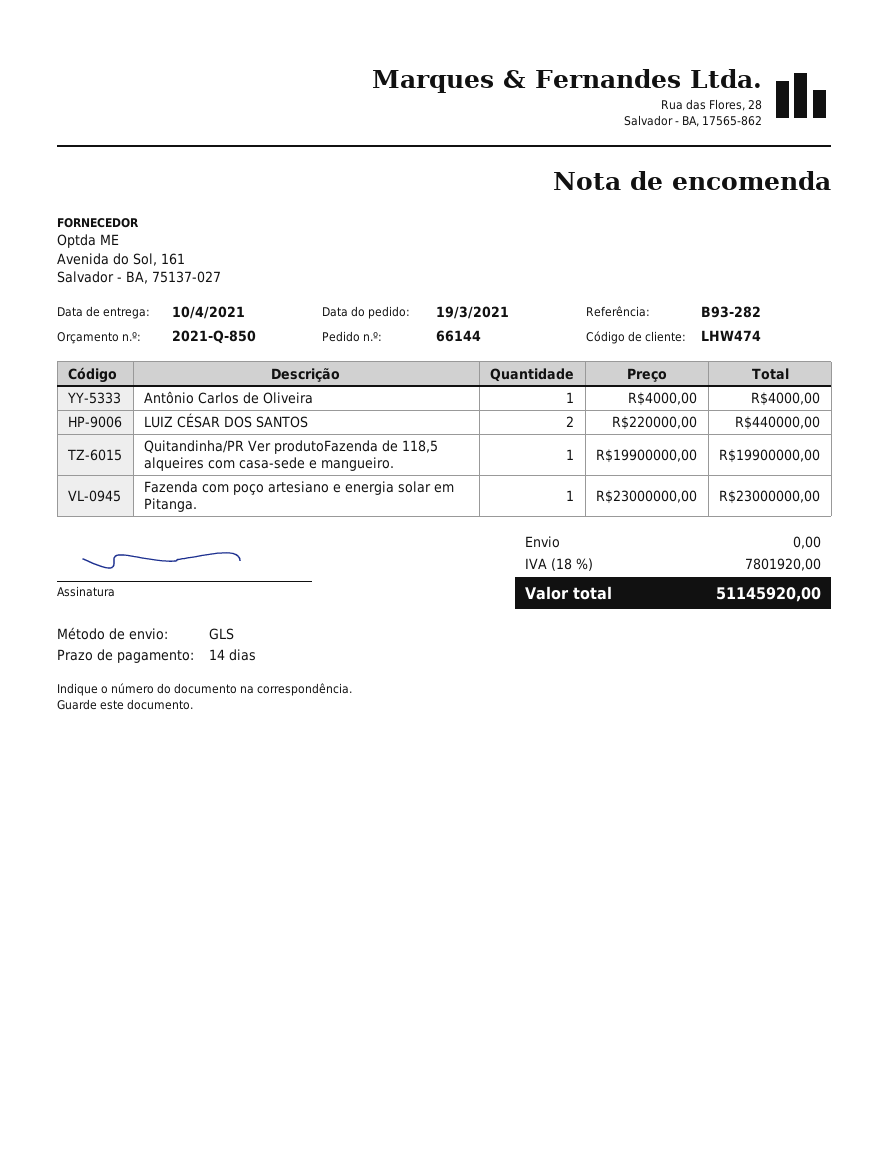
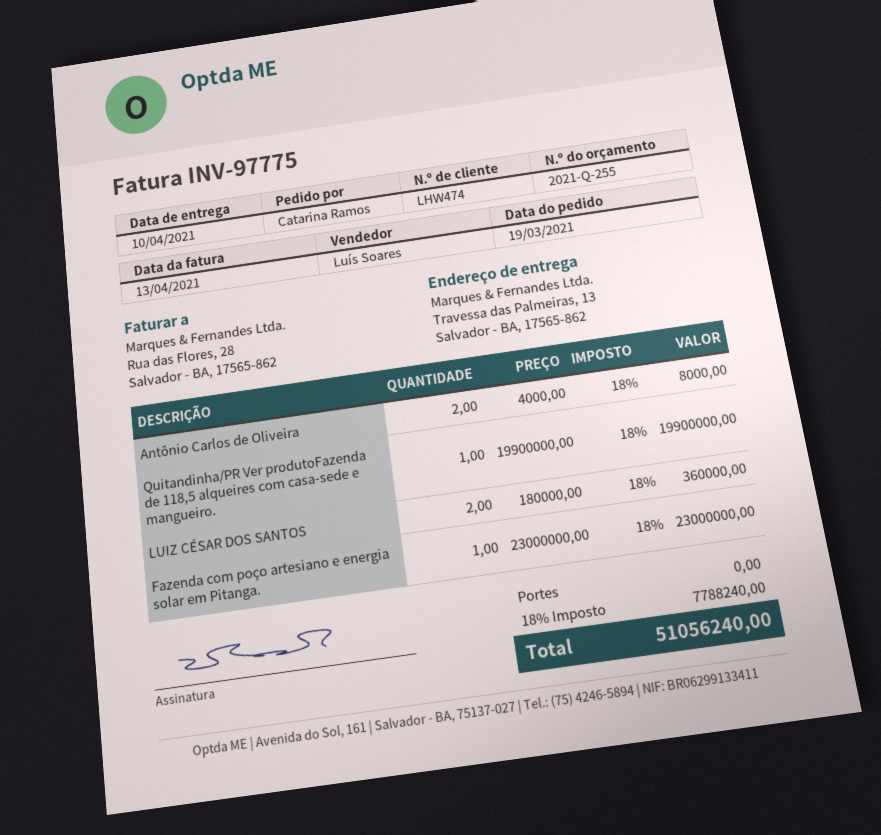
quote number: 2021-Q-850 -> 2021-Q-255
Antônio Carlos de Oliveira: 1 x 4000.00 = 4000.00 -> 2 x 4000.00 = 8000.00
LUIZ CÉSAR DOS SANTOS: 2 x 220000.00 = 440000.00 -> 2 x 180000.00 = 360000.00
tax: 18% = 7801920.00 -> 18% = 7788240.00
total: 51145920.00 -> 51056240.00

